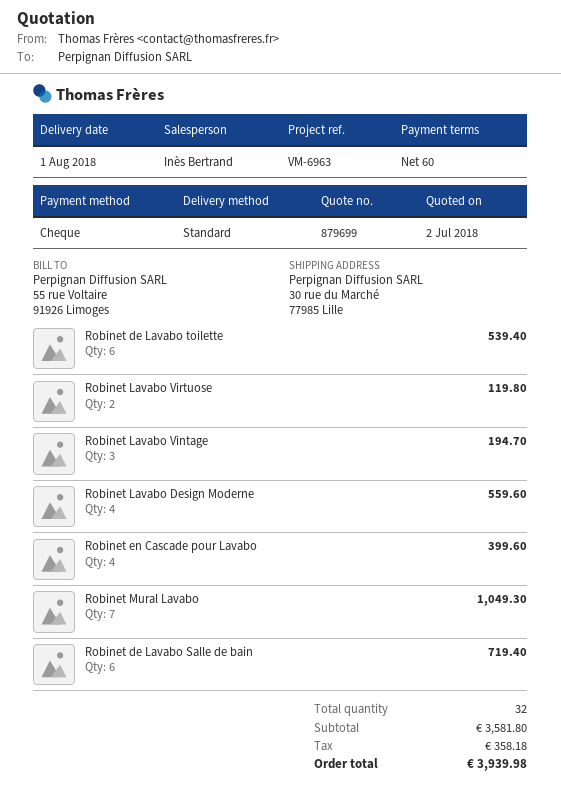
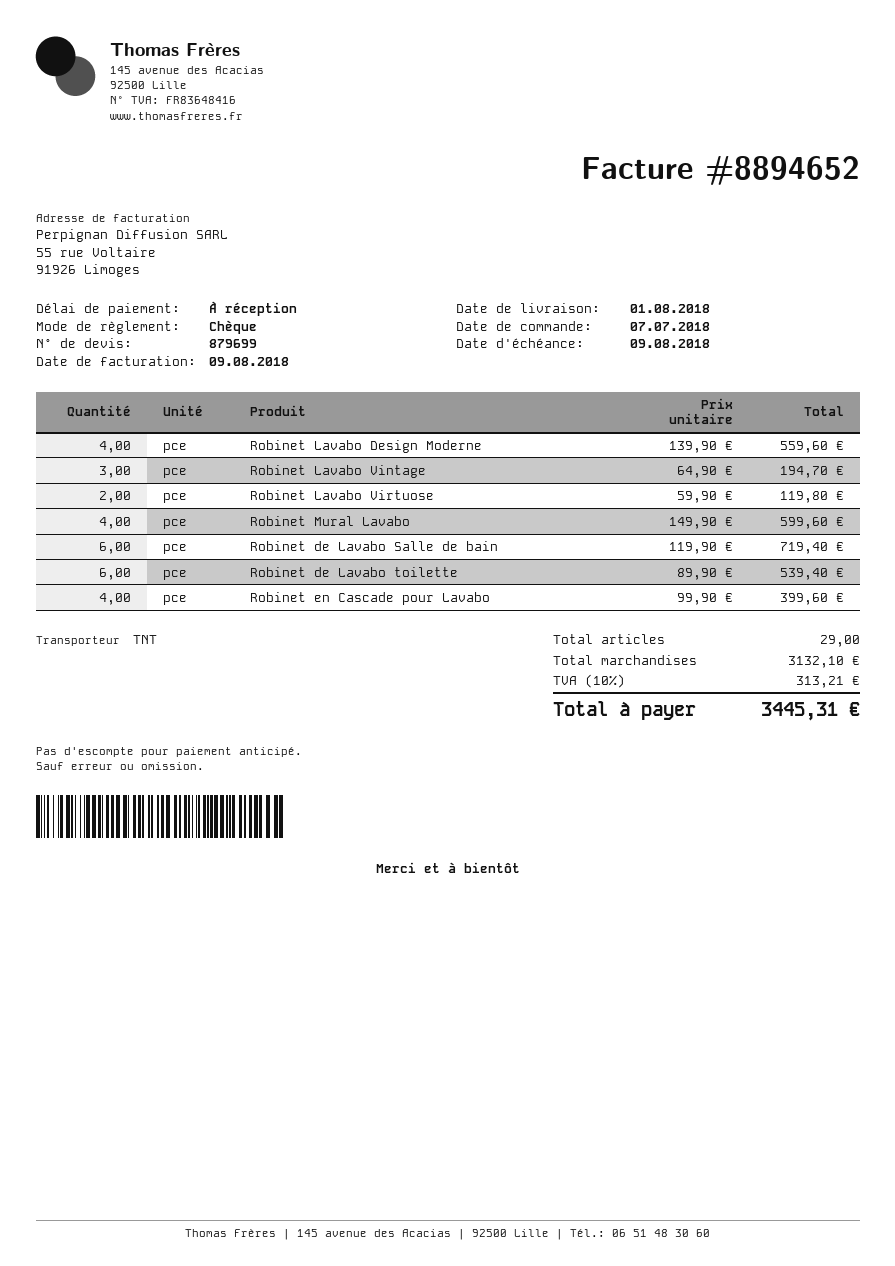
payment terms: 60 days -> on receipt
shipping method: standard -> TNT
Robinet Mural Lavabo: 7 for 1049.30 -> 4 for 599.60
total quantity: 32 -> 29
subtotal: 3581.80 -> 3132.10
tax: 358.18 -> 313.21
total: 3939.98 -> 3445.31

